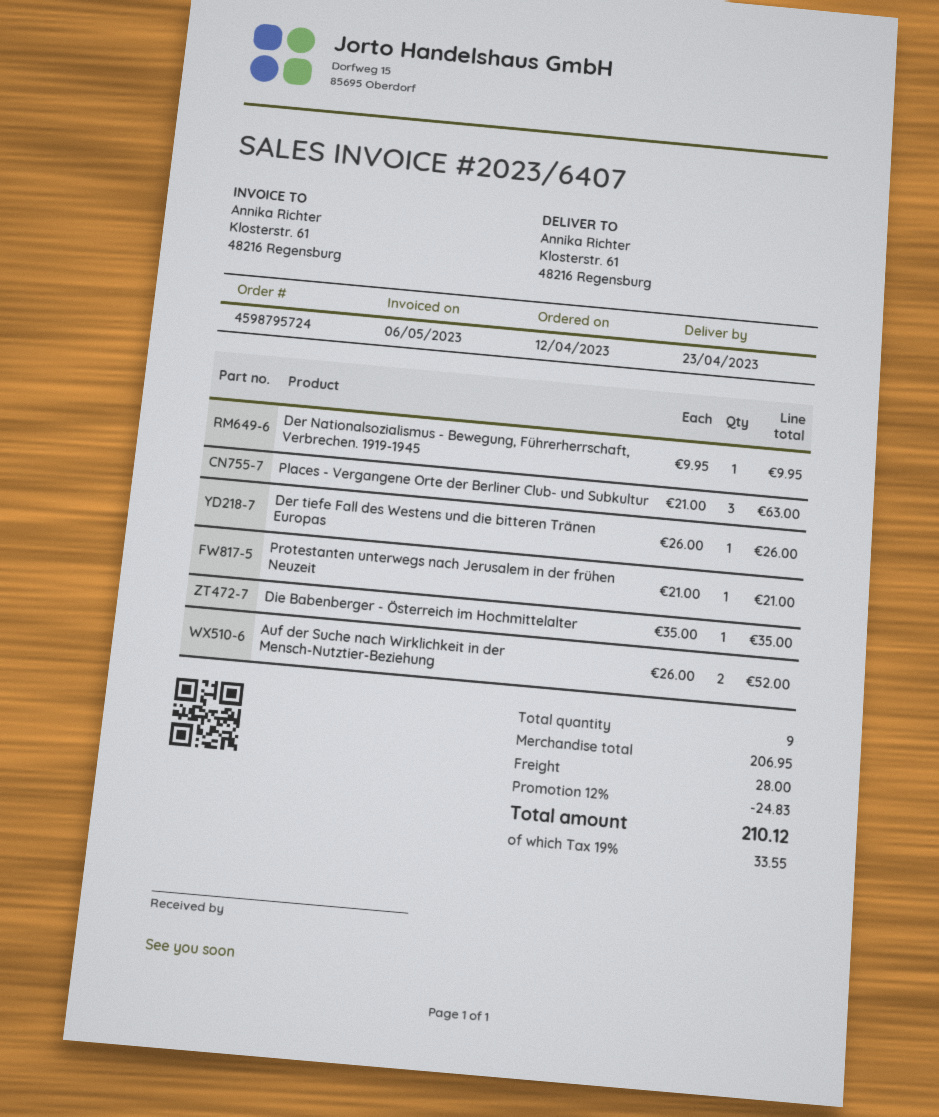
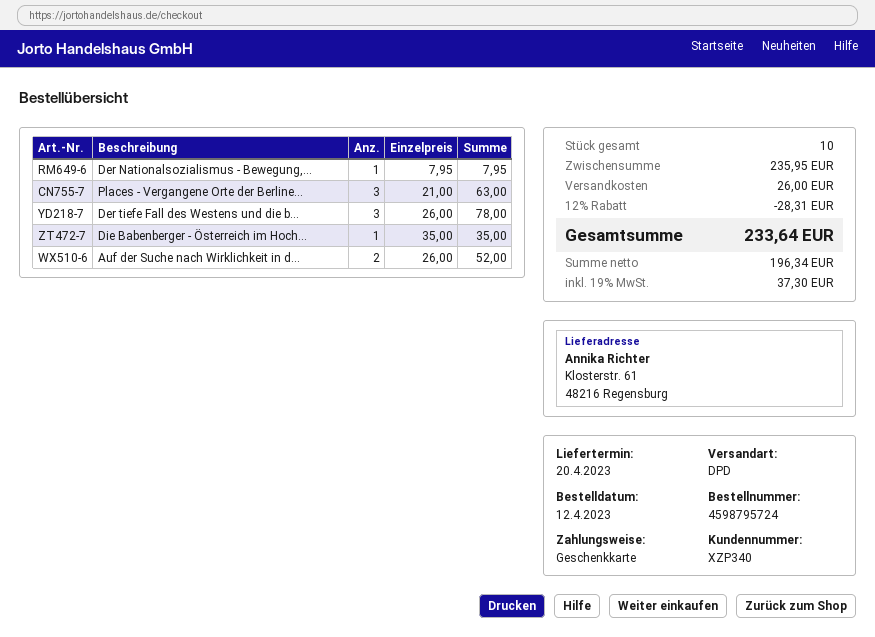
delivery date: 2023-04-23 -> 2023-04-20
Der Nationalsozialismus - Bewegung, Führerherrschaft, Verbrechen. 1919-1945: 1 x 9.95 = 9.95 -> 1 x 7.95 = 7.95
Der tiefe Fall des Westens und die bitteren Tränen Europas: 1 x 26.00 = 26.00 -> 3 x 26.00 = 78.00
Protestanten unterwegs nach Jerusalem in der frühen Neuzeit: 1 x 21.00 = 21.00 -> none
total quantity: 9 -> 10
subtotal: 206.95 -> 235.95
discount: 12% = 24.83 -> 12% = 28.31
shipping: 28.00 -> 26.00
tax: 19% = 33.55 -> 19% = 37.30
total: 210.12 -> 233.64

